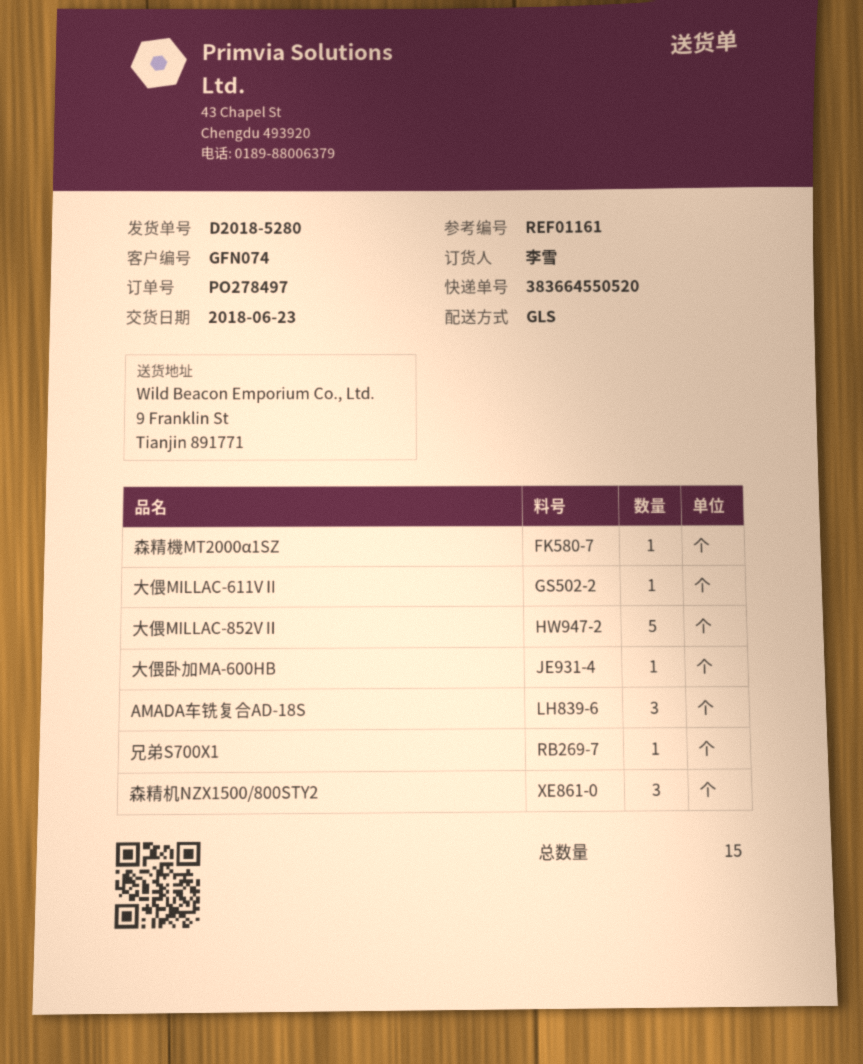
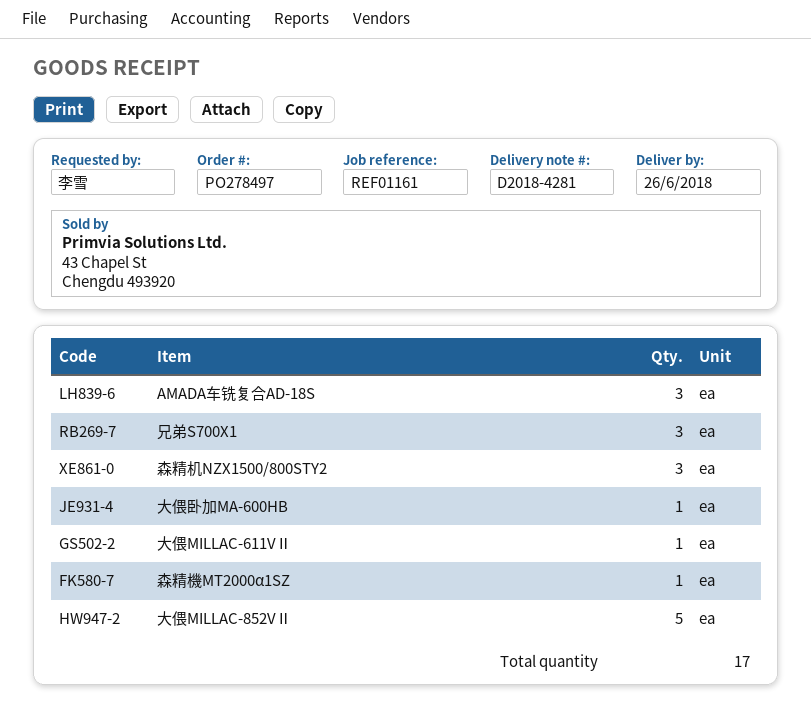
delivery note number: D2018-5280 -> D2018-4281
delivery date: 2018-06-23 -> 2018-06-26
兄弟S700X1: 1 -> 3
total quantity: 15 -> 17

